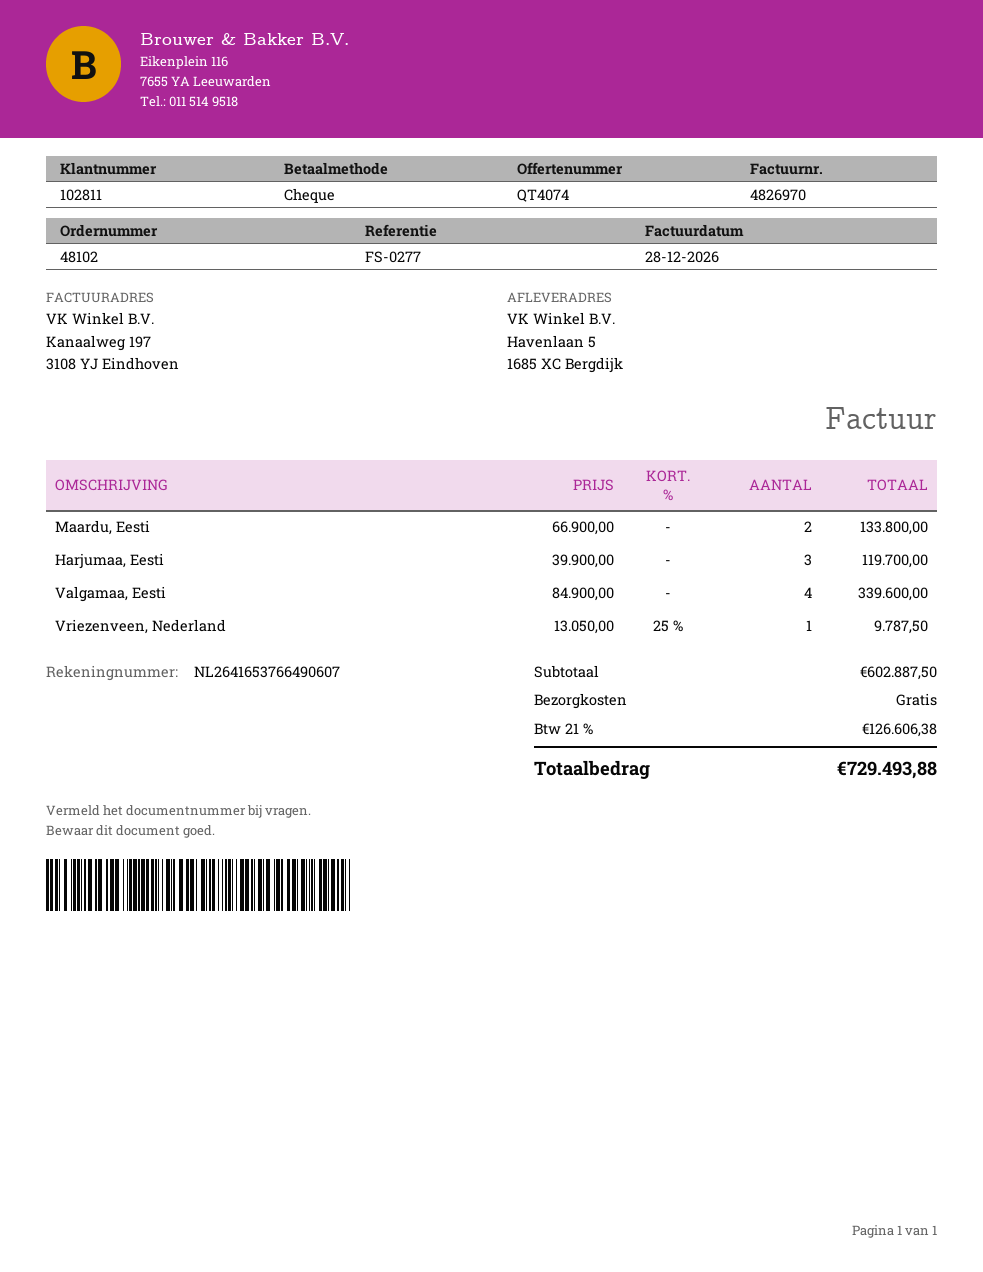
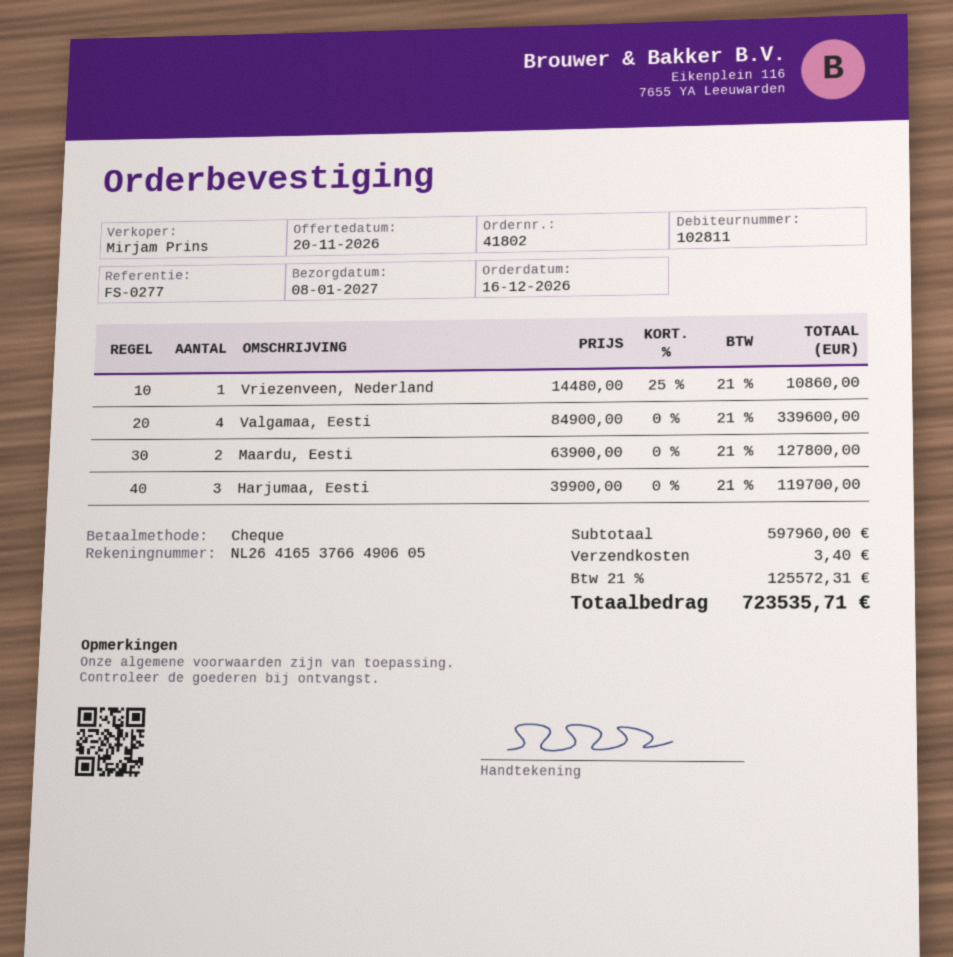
order number: 48102 -> 41802
bank account: NL2641653766490607 -> NL2641653766490605
Maardu, Eesti: 2 x 66900.00 = 133800.00 -> 2 x 63900.00 = 127800.00
Vriezenveen, Nederland: 1 x 13050.00 - 25% = 9787.50 -> 1 x 14480.00 - 25% = 10860.00
subtotal: 602887.50 -> 597960.00
shipping: 0.00 -> 3.40
tax: 21% = 126606.38 -> 21% = 125572.31
total: 729493.88 -> 723535.71

